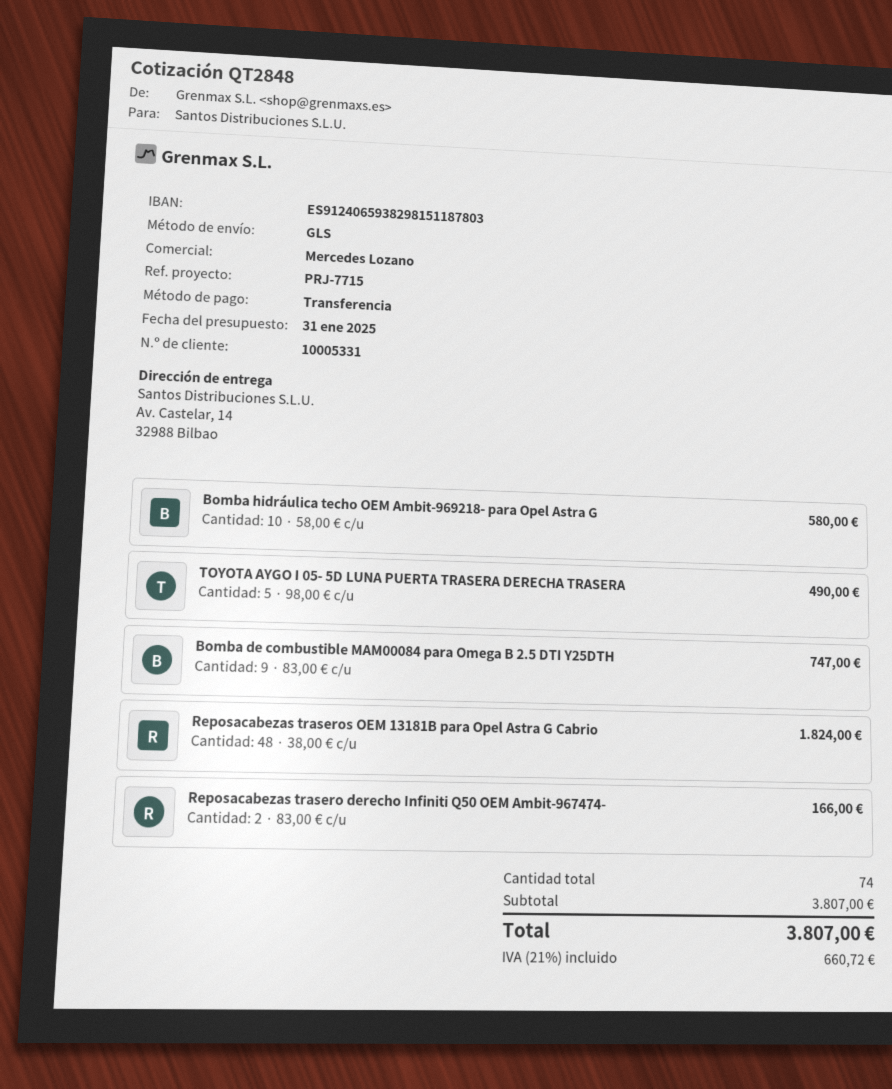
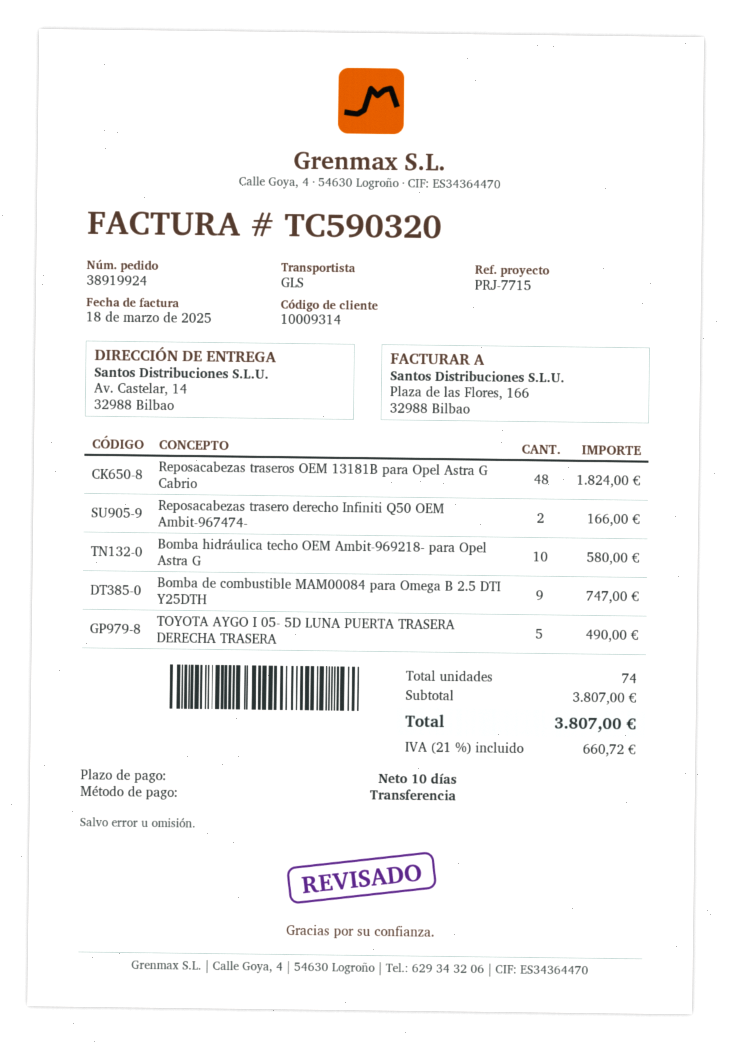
customer number: 10005331 -> 10009314

